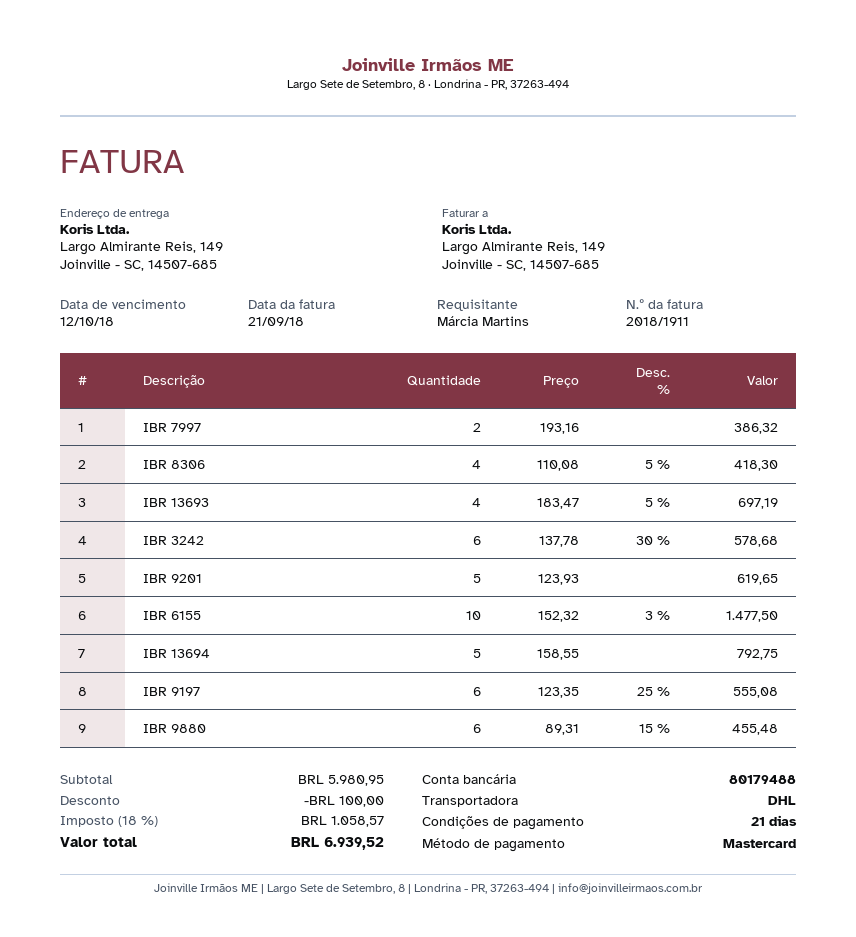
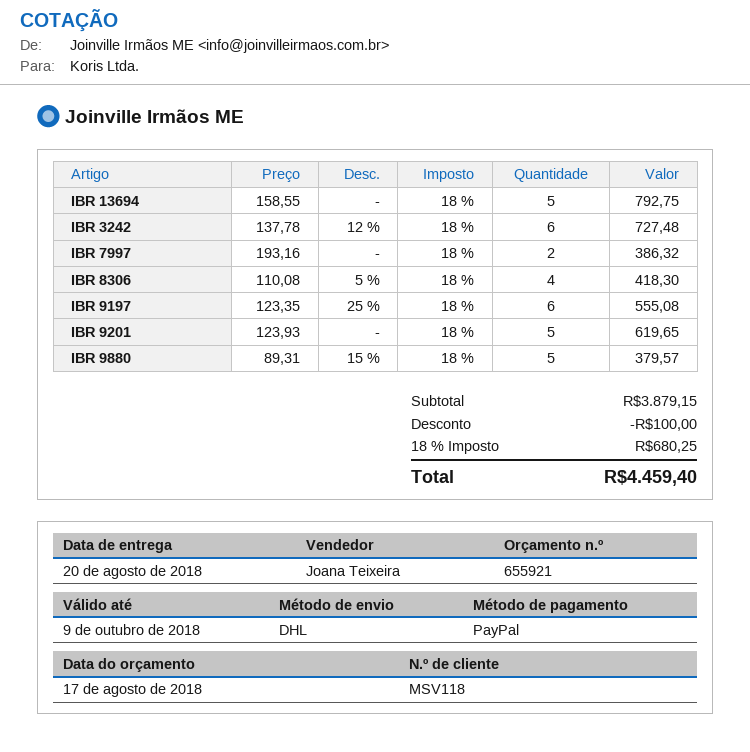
payment method: Mastercard -> PayPal
IBR 13693: 4 x 183.47 - 5% = 697.19 -> none
IBR 3242: 6 x 137.78 - 30% = 578.68 -> 6 x 137.78 - 12% = 727.48
IBR 6155: 10 x 152.32 - 3% = 1477.50 -> none
IBR 9880: 6 x 89.31 - 15% = 455.48 -> 5 x 89.31 - 15% = 379.57
subtotal: 5980.95 -> 3879.15
tax: 18% = 1058.57 -> 18% = 680.25
total: 6939.52 -> 4459.40

